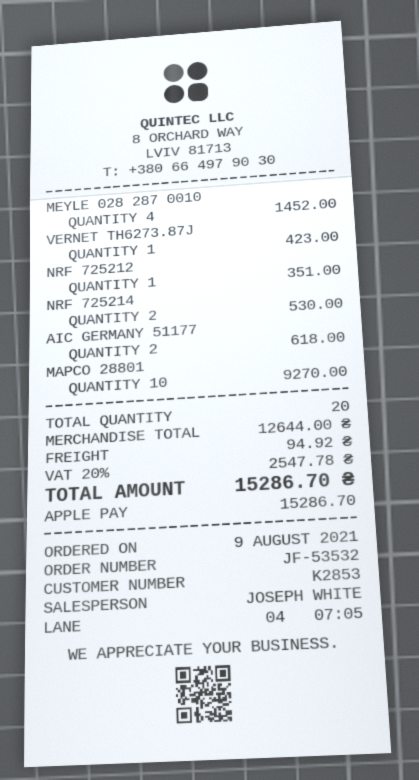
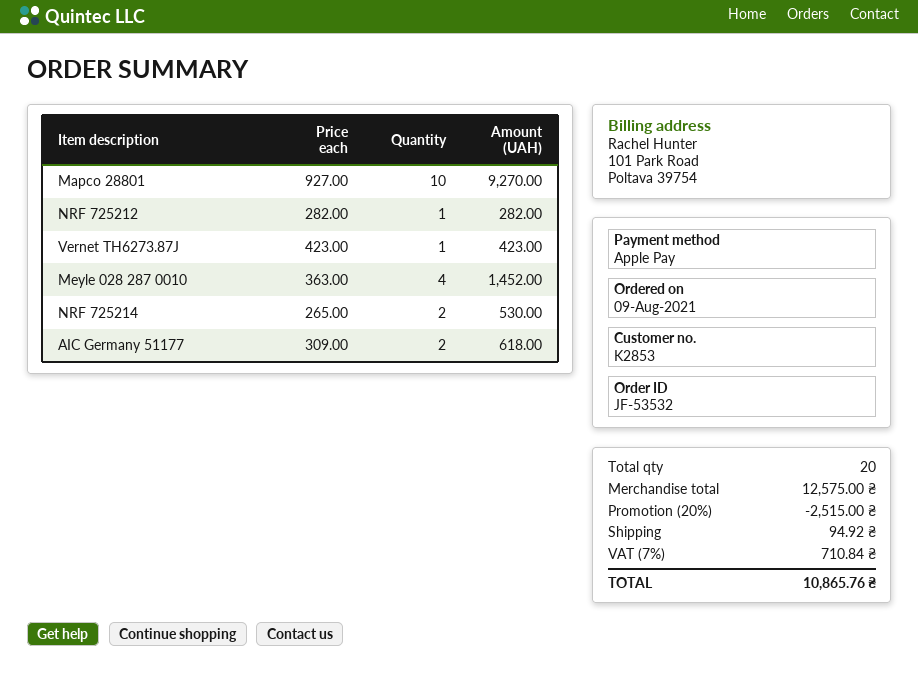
NRF 725212: 1 for 351.00 -> 1 for 282.00
subtotal: 12644.00 -> 12575.00
discount: none -> 20% = 2515.00
tax: 20% = 2547.78 -> 7% = 710.84
total: 15286.70 -> 10865.76

